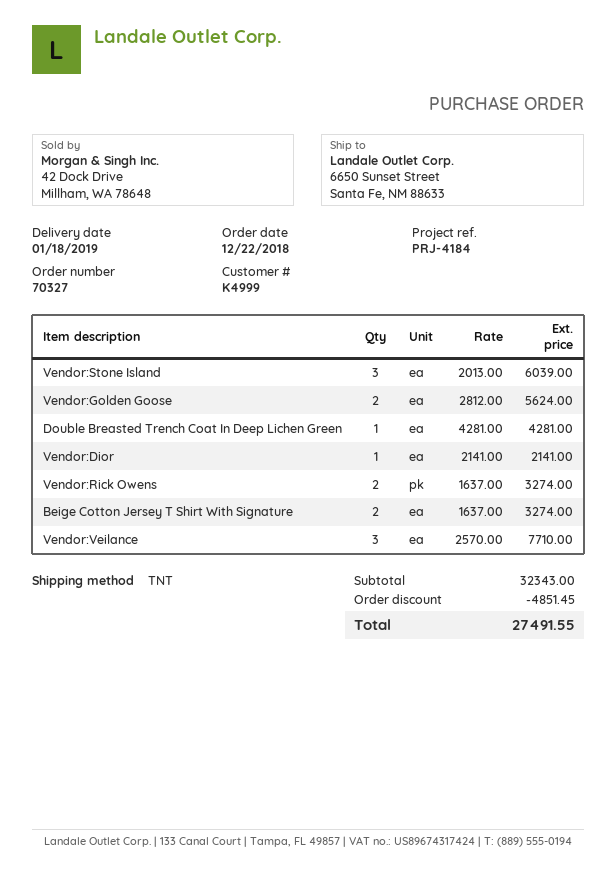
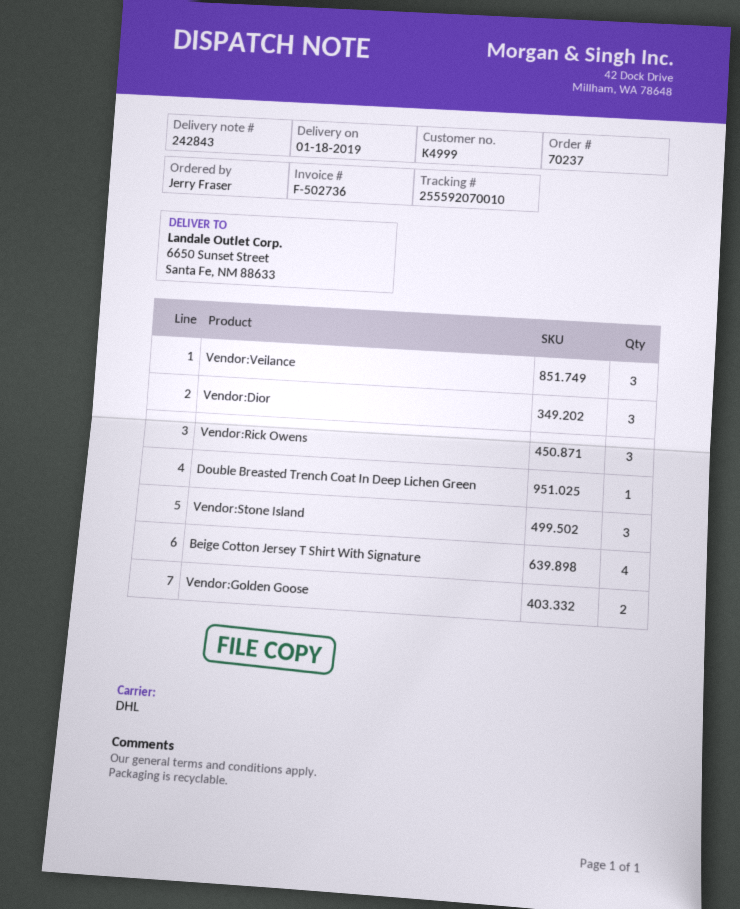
order number: 70327 -> 70237
shipping method: TNT -> DHL
Vendor:Dior: 1 -> 3
Vendor:Rick Owens: 2 -> 3
Beige Cotton Jersey T Shirt With Signature: 2 -> 4

